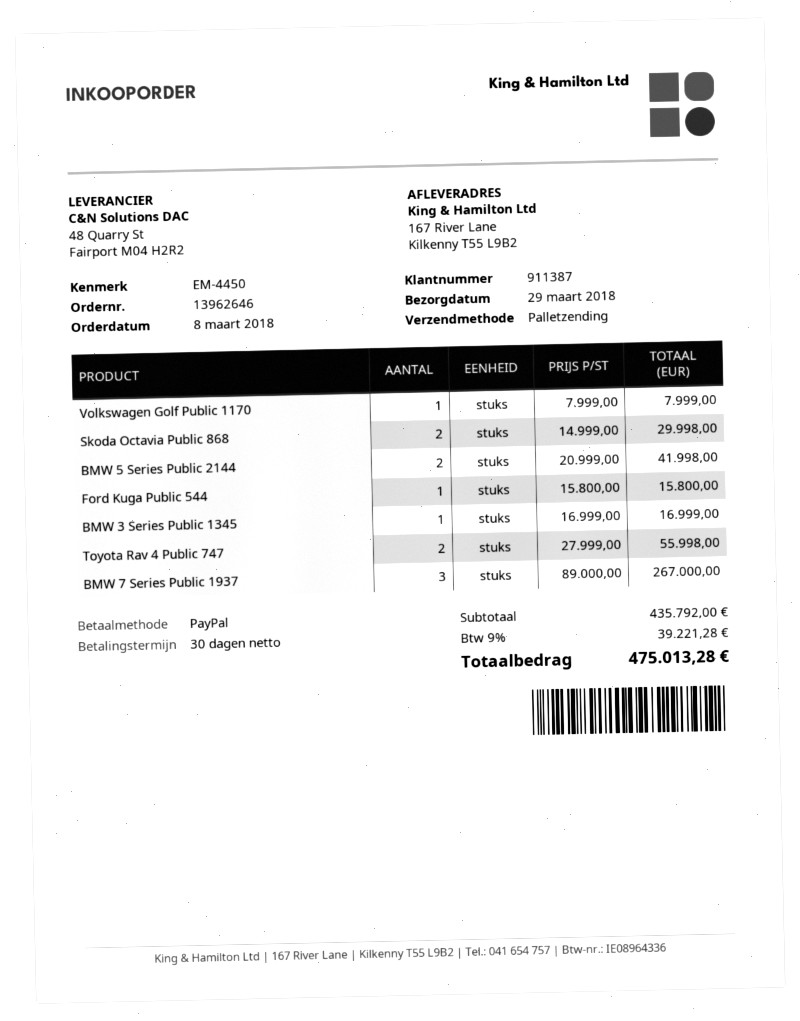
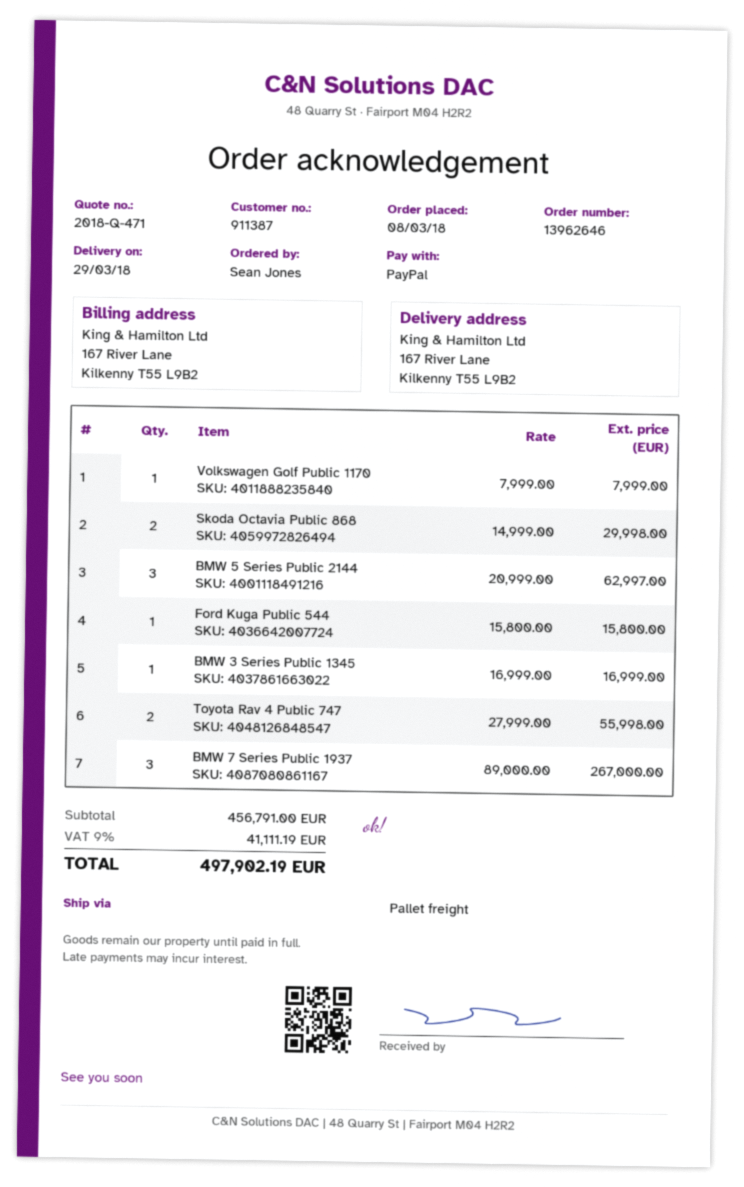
BMW 5 Series Public 2144: 2 x 20999.00 = 41998.00 -> 3 x 20999.00 = 62997.00
subtotal: 435792.00 -> 456791.00
tax: 9% = 39221.28 -> 9% = 41111.19
total: 475013.28 -> 497902.19

